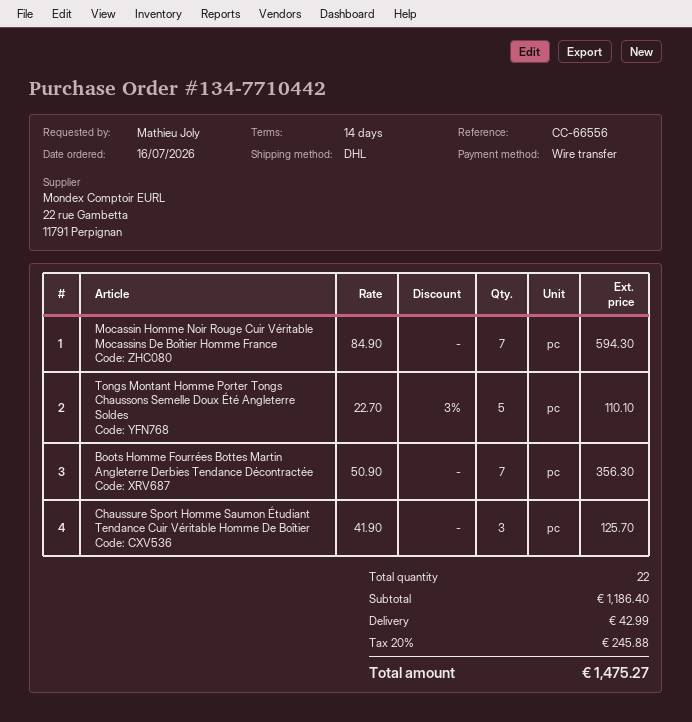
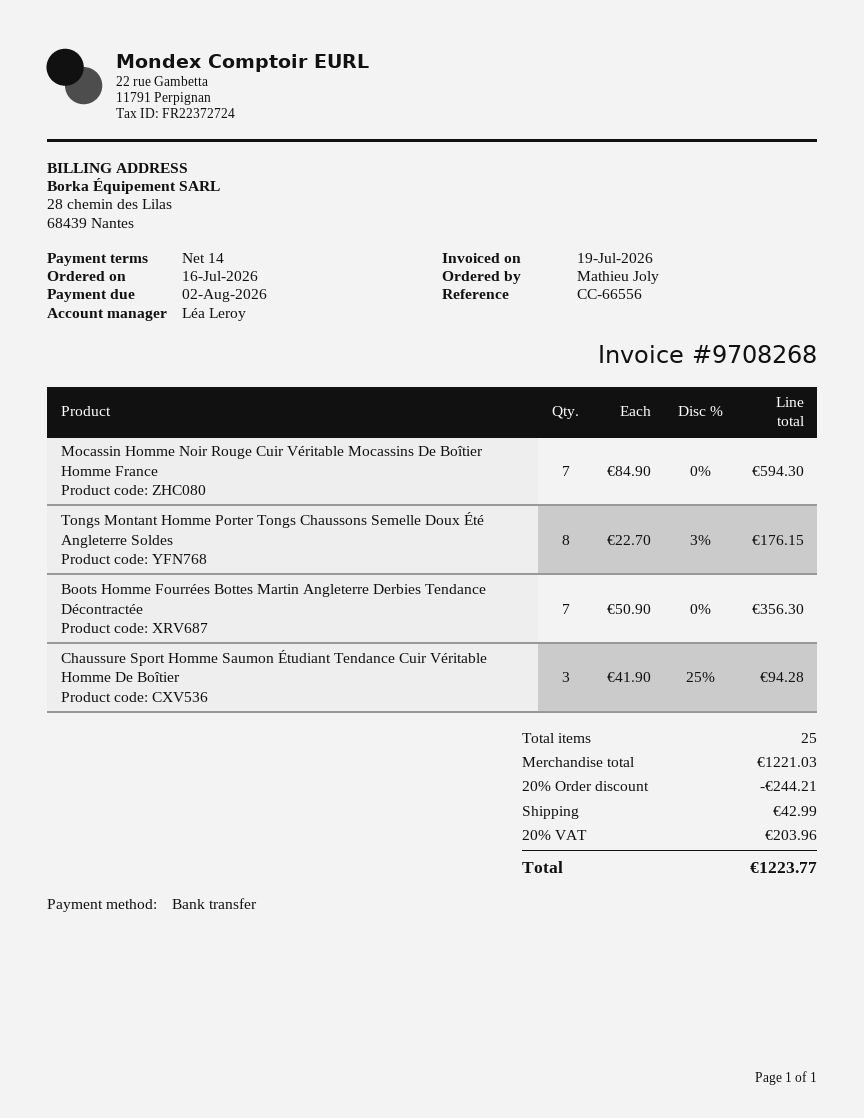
Tongs Montant Homme Porter Tongs Chaussons Semelle Doux Été Angleterre Soldes: 5 x 22.70 - 3% = 110.10 -> 8 x 22.70 - 3% = 176.15
Chaussure Sport Homme Saumon Étudiant Tendance Cuir Véritable Homme De Boîtier: 3 x 41.90 = 125.70 -> 3 x 41.90 - 25% = 94.28
total quantity: 22 -> 25
subtotal: 1186.40 -> 1221.03
discount: none -> 20% = 244.21
tax: 20% = 245.88 -> 20% = 203.96
total: 1475.27 -> 1223.77

